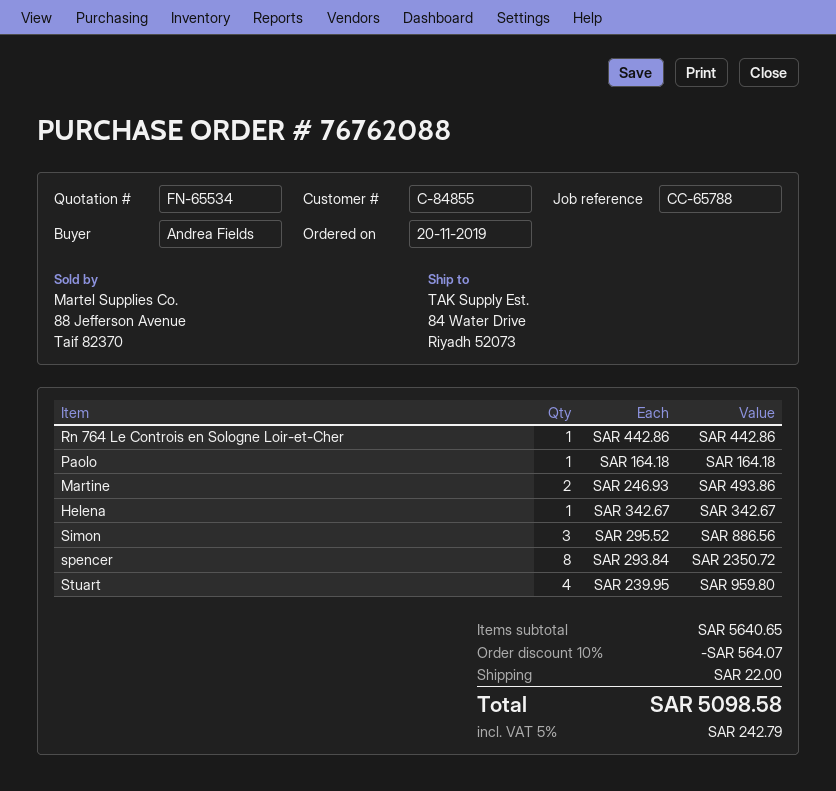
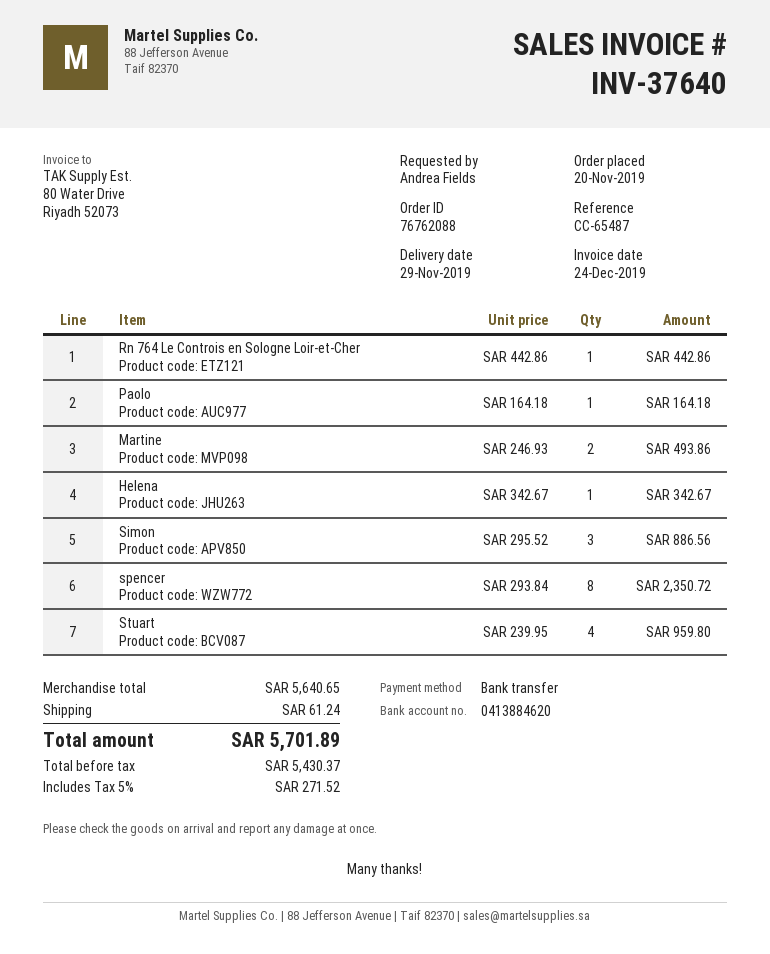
reference: CC-65788 -> CC-65487
discount: 10% = 564.07 -> none
shipping: 22.00 -> 61.24
tax: 5% = 242.79 -> 5% = 271.52
total: 5098.58 -> 5701.89

